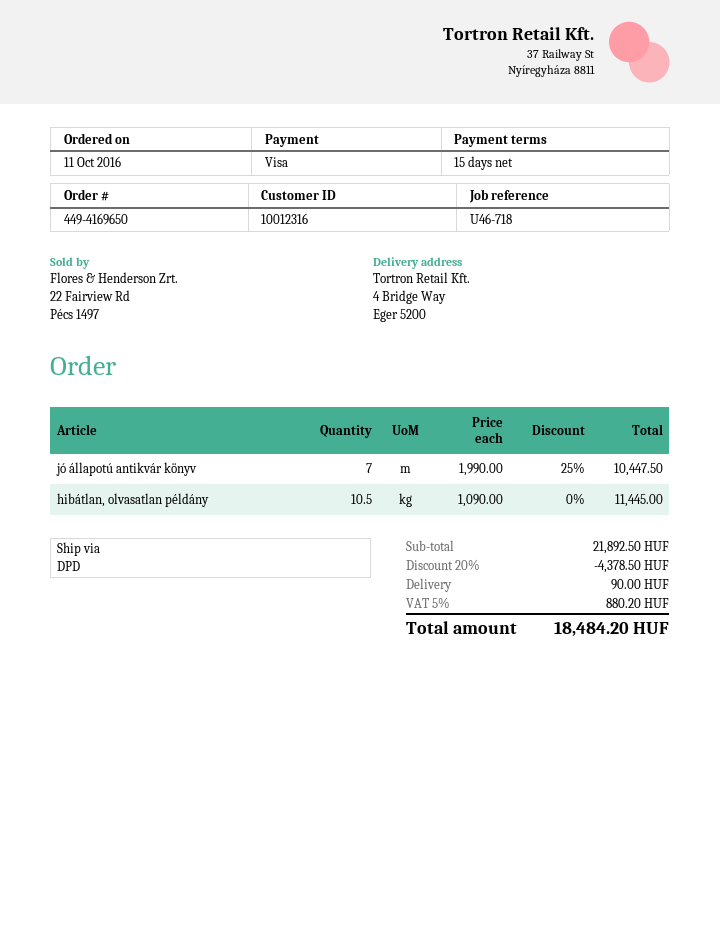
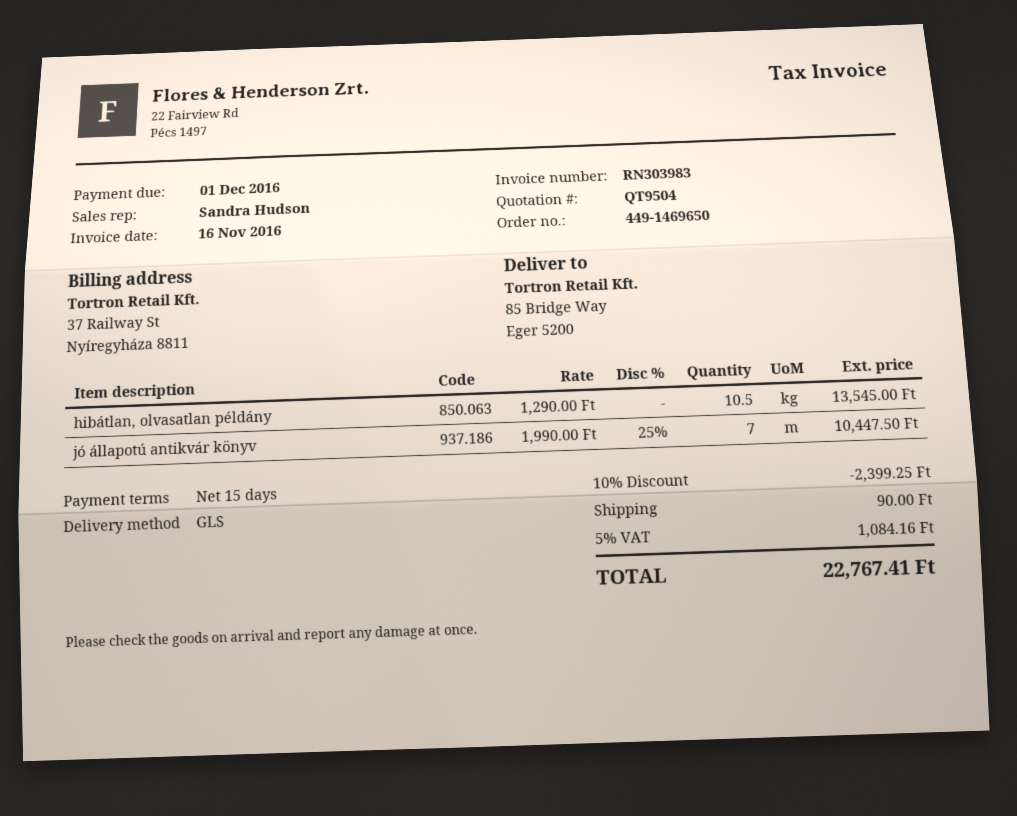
order number: 449-4169650 -> 449-1469650
shipping method: DPD -> GLS
ship to: 4 Bridge Way, Eger 5200 -> 85 Bridge Way, Eger 5200
hibátlan, olvasatlan példány: 10.5 x 1090.00 = 11445.00 -> 10.5 x 1290.00 = 13545.00
discount: 20% = 4378.50 -> 10% = 2399.25
tax: 5% = 880.20 -> 5% = 1084.16
total: 18484.20 -> 22767.41

